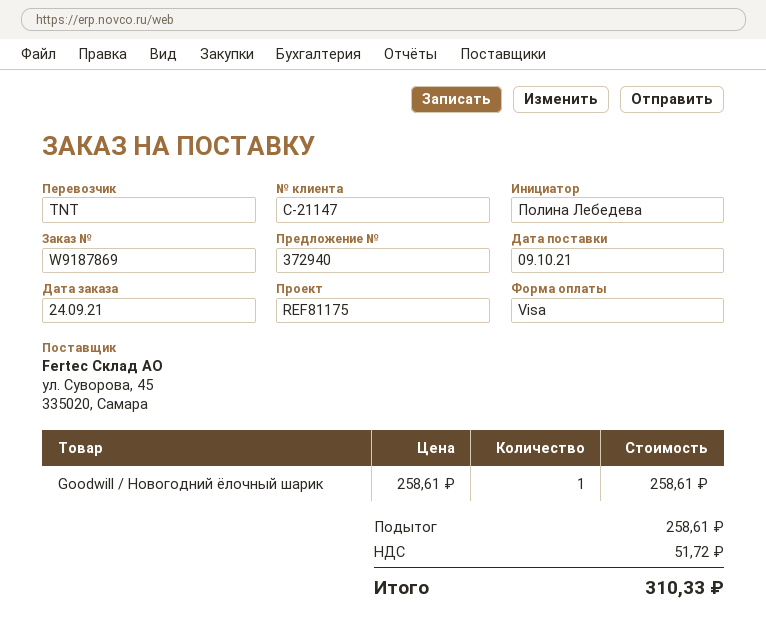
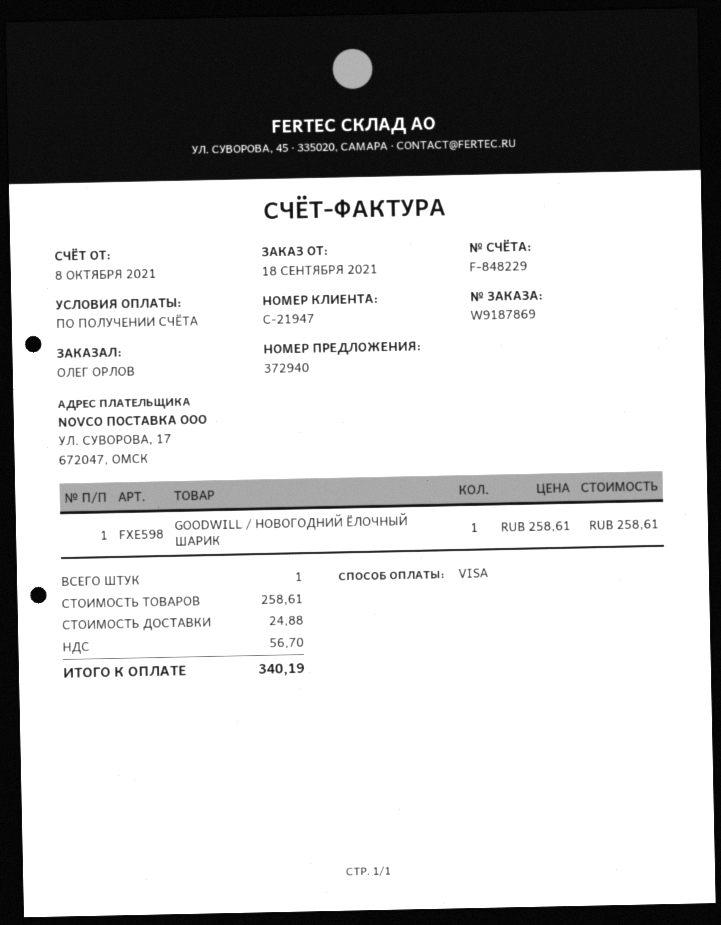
order date: 2021-09-24 -> 2021-09-18
customer number: C-21147 -> C-21947
ordered by: Полина Лебедева -> ОЛЕГ ОРЛОВ
shipping: none -> 24.88
tax: 51.72 -> 56.70
total: 310.33 -> 340.19

